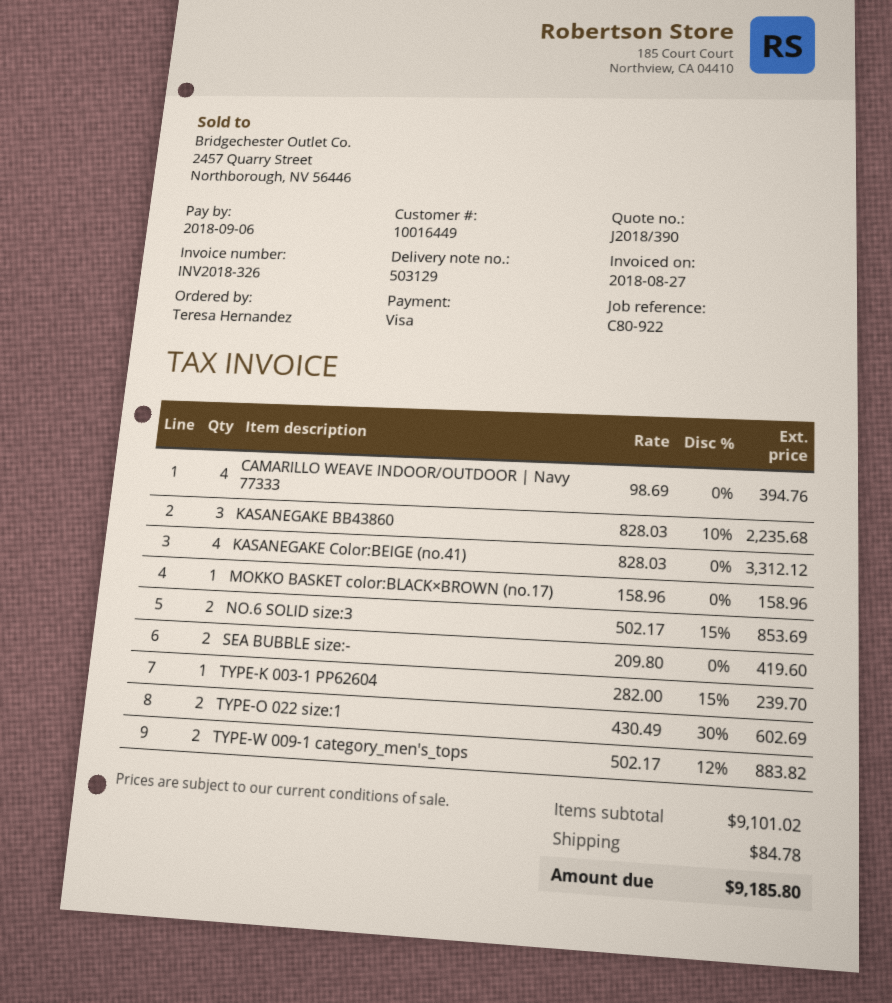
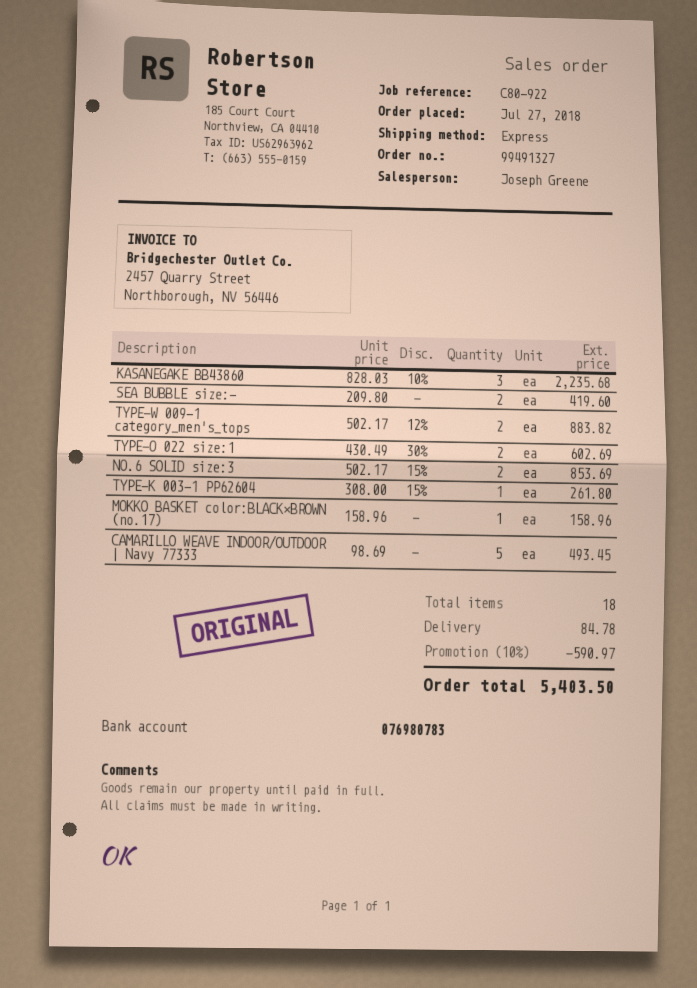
CAMARILLO WEAVE INDOOR/OUTDOOR | Navy 77333: 4 x 98.69 = 394.76 -> 5 x 98.69 = 493.45
KASANEGAKE Color:BEIGE (no.41): 4 x 828.03 = 3312.12 -> none
TYPE-K 003-1 PP62604: 1 x 282.00 - 15% = 239.70 -> 1 x 308.00 - 15% = 261.80
discount: none -> 10% = 590.97
total: 9185.80 -> 5403.50

